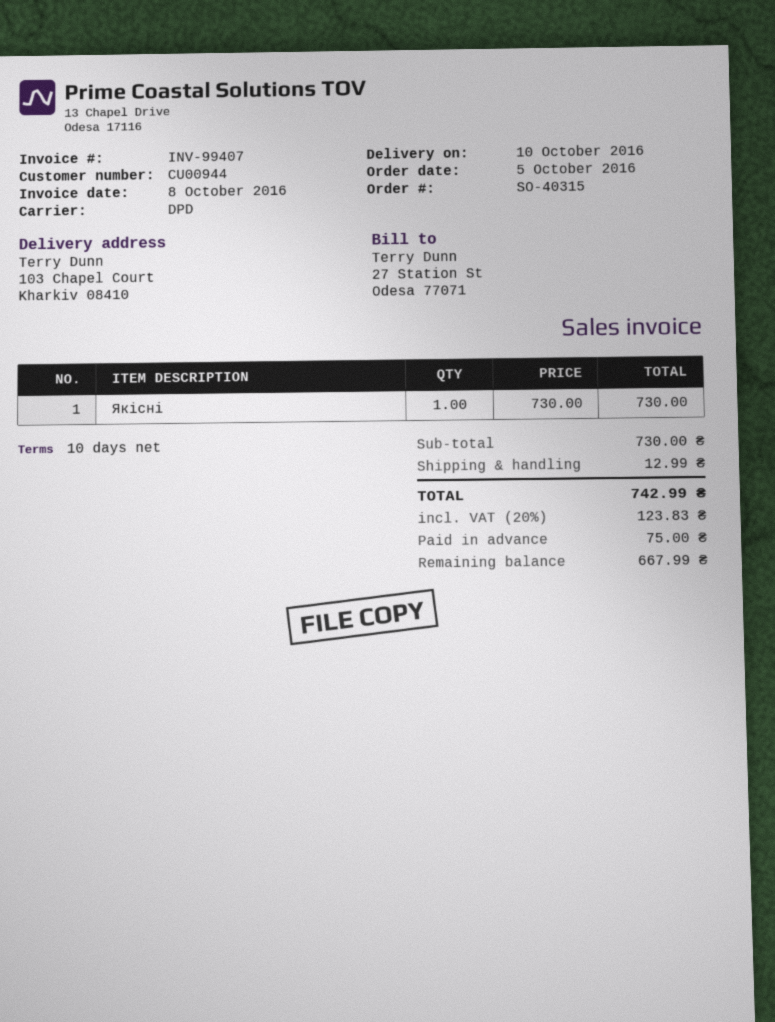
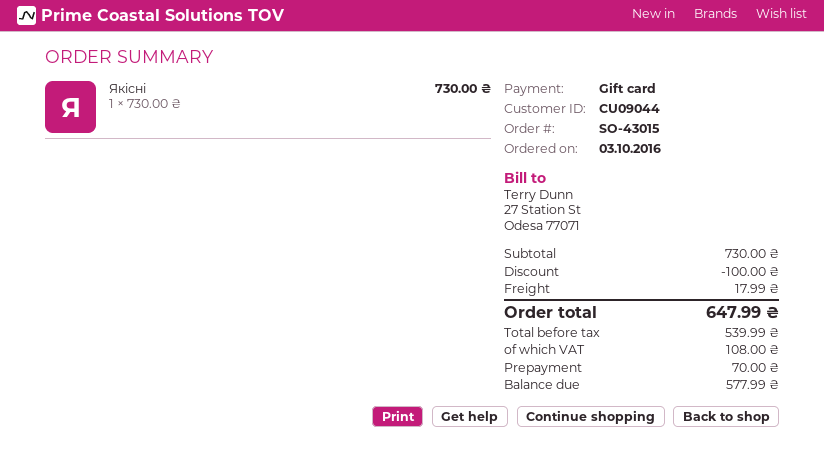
order number: SO-40315 -> SO-43015
order date: 2016-10-05 -> 2016-10-03
customer number: CU00944 -> CU09044
discount: none -> 100.00
shipping: 12.99 -> 17.99
tax: 123.83 -> 108.00
total: 742.99 -> 647.99
deposit: 75.00 -> 70.00
balance: 667.99 -> 577.99

